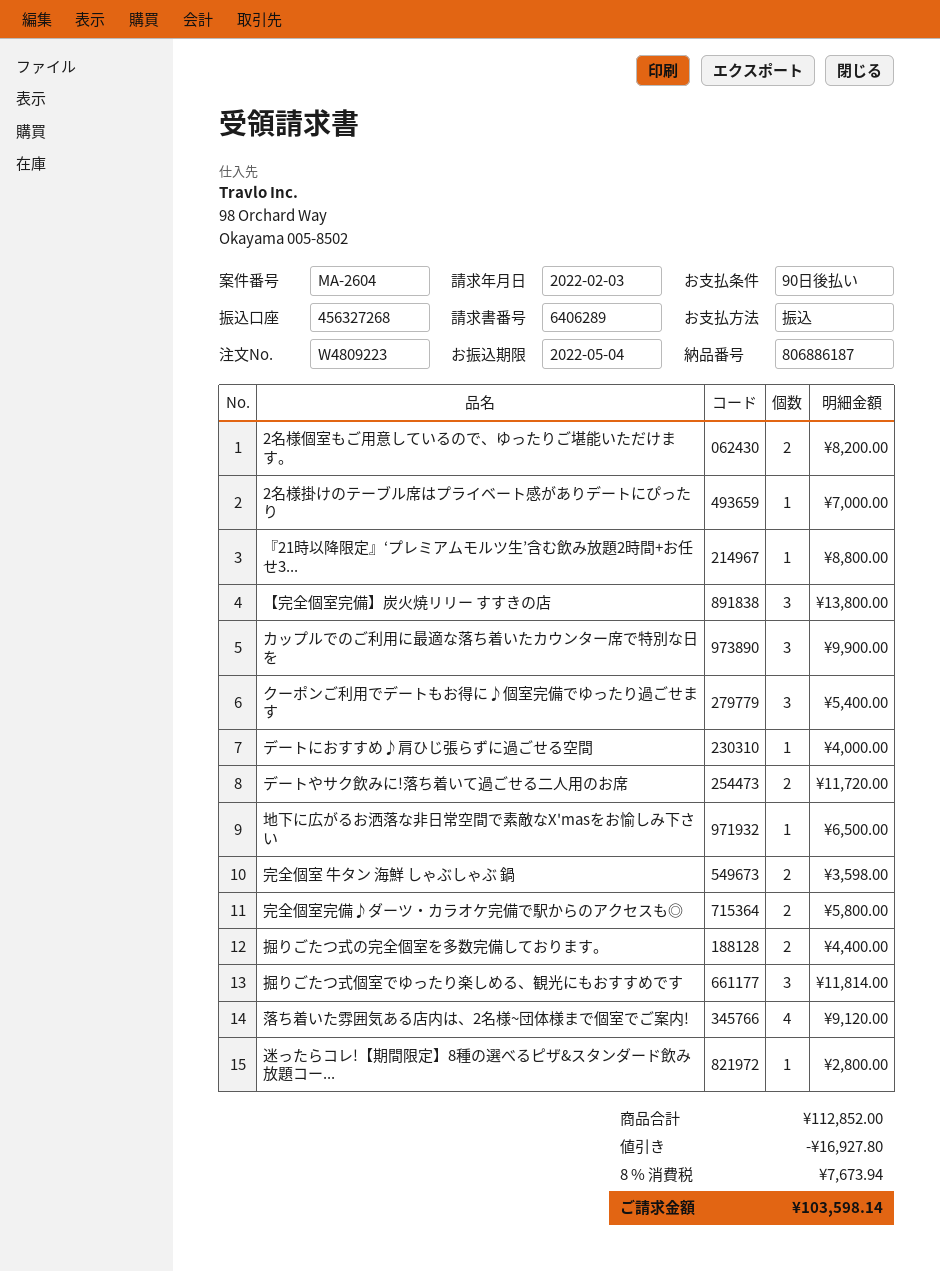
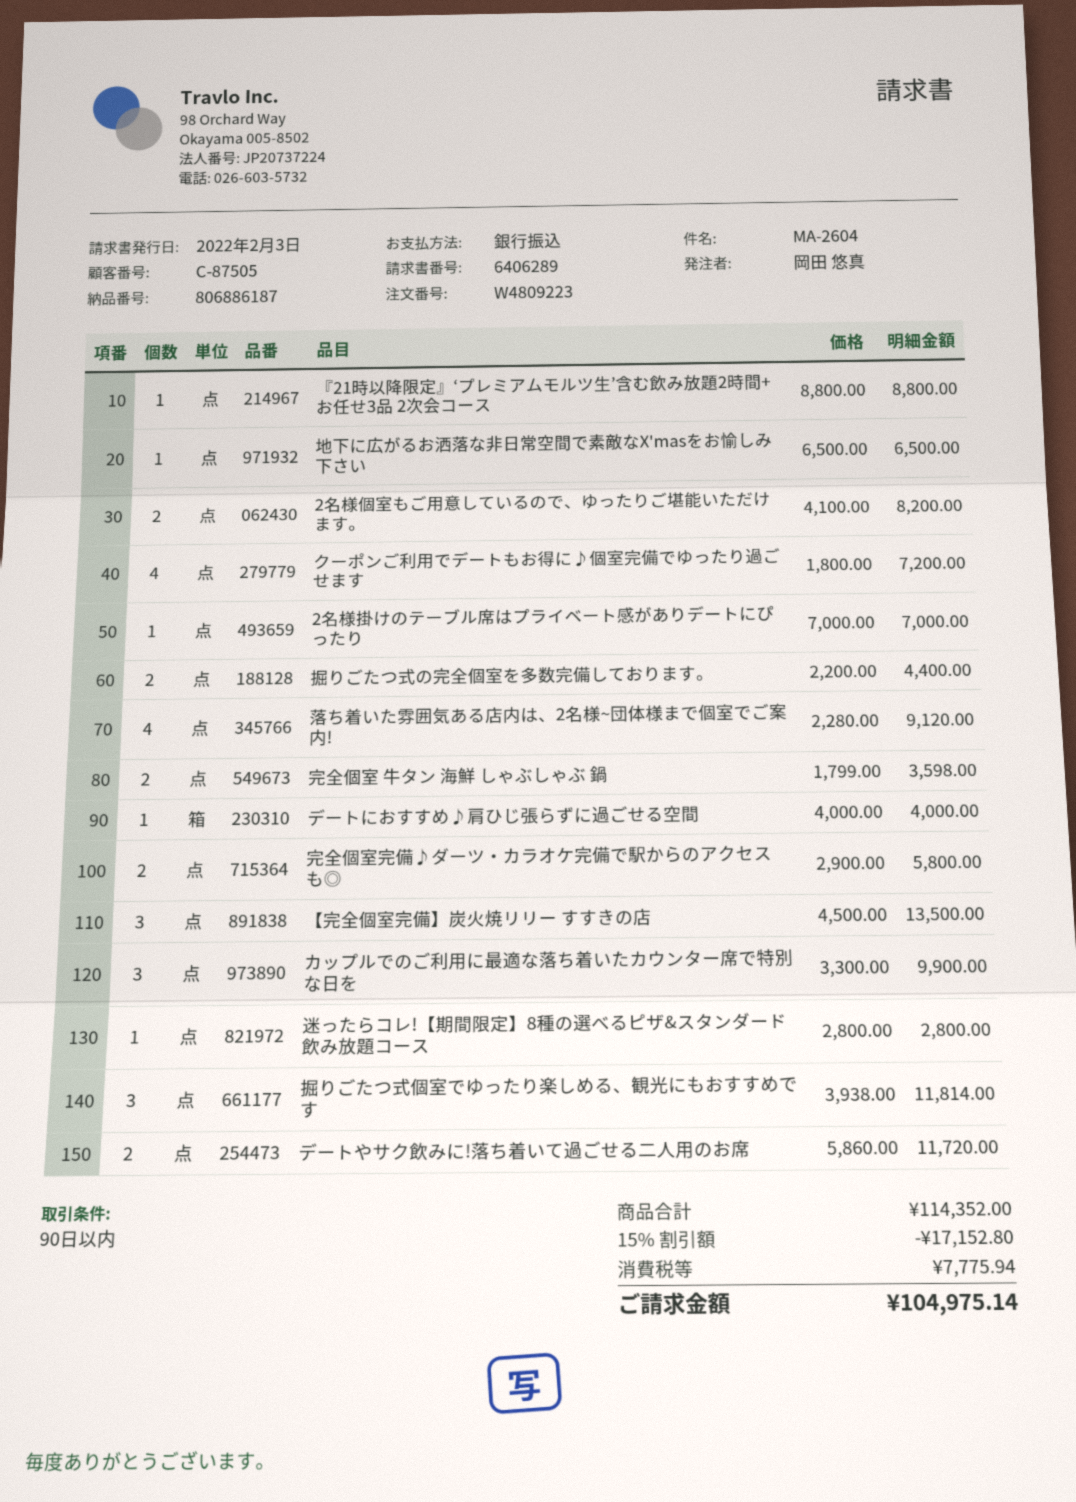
【完全個室完備】炭火焼リリー すすきの店: 3 for 13800.00 -> 3 for 13500.00
クーポンご利用でデートもお得に♪個室完備でゆったり過ごせます: 3 for 5400.00 -> 4 for 7200.00
subtotal: 112852.00 -> 114352.00
discount: 16927.80 -> 17152.80
tax: 7673.94 -> 7775.94
total: 103598.14 -> 104975.14

